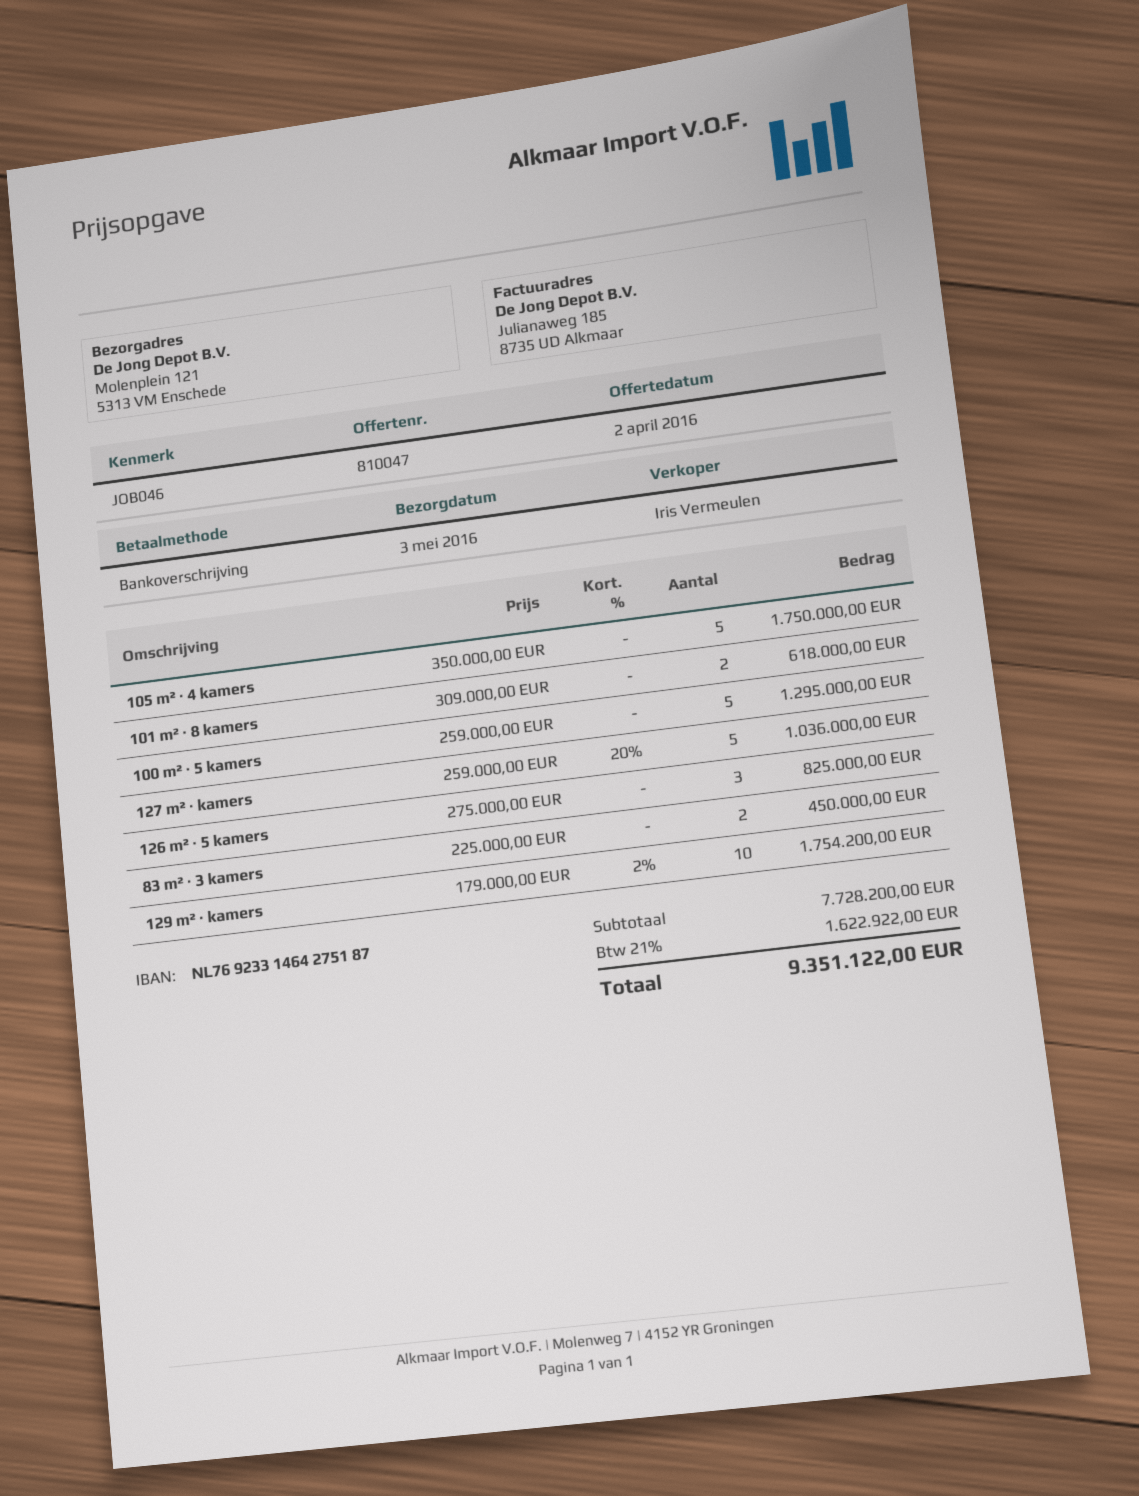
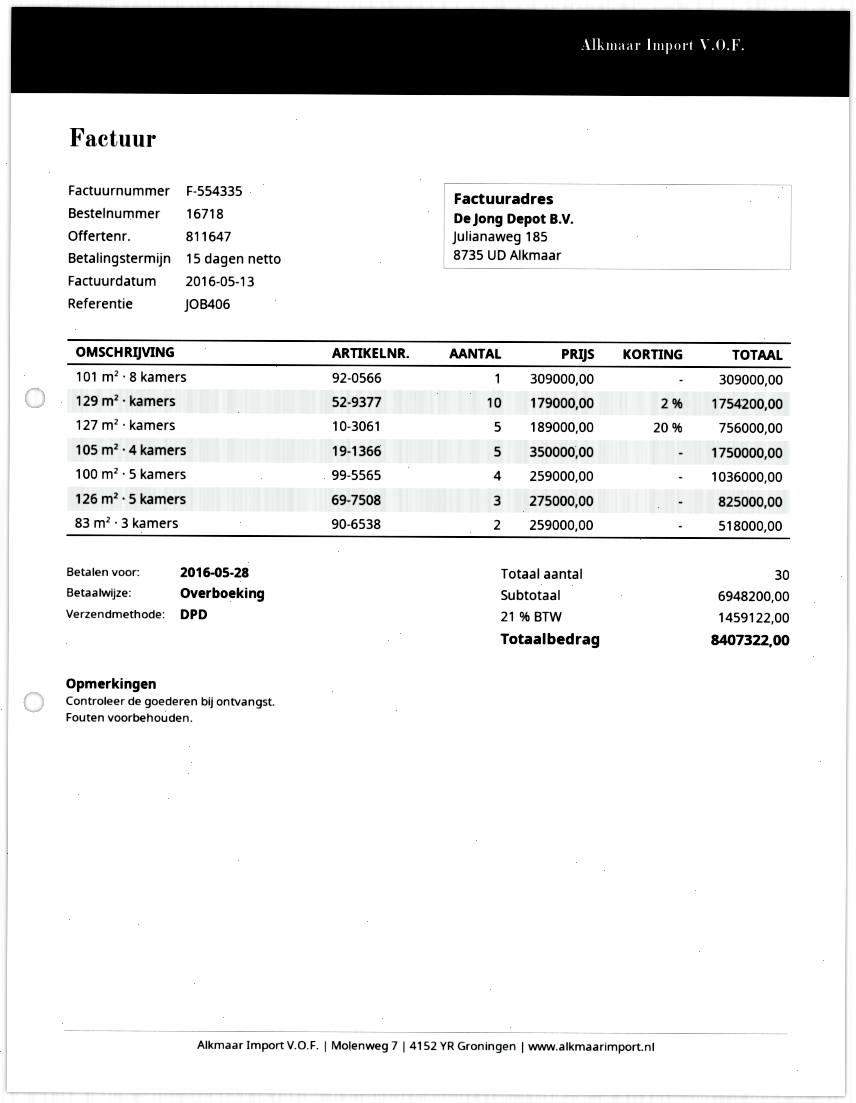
quote number: 810047 -> 811647
reference: JOB046 -> JOB406
101 m² · 8 kamers: 2 x 309000.00 = 618000.00 -> 1 x 309000.00 = 309000.00
100 m² · 5 kamers: 5 x 259000.00 = 1295000.00 -> 4 x 259000.00 = 1036000.00
127 m² · kamers: 5 x 259000.00 - 20% = 1036000.00 -> 5 x 189000.00 - 20% = 756000.00
83 m² · 3 kamers: 2 x 225000.00 = 450000.00 -> 2 x 259000.00 = 518000.00
subtotal: 7728200.00 -> 6948200.00
tax: 21% = 1622922.00 -> 21% = 1459122.00
total: 9351122.00 -> 8407322.00

